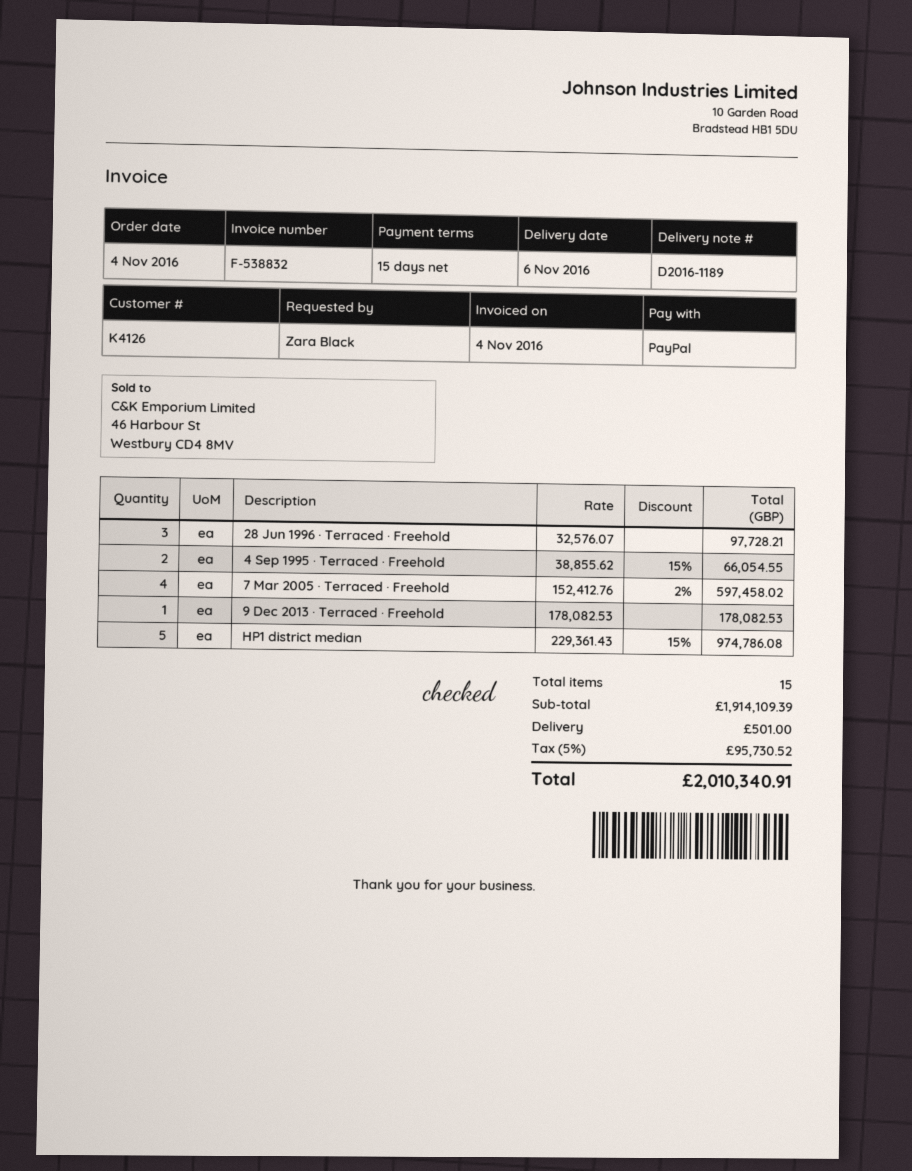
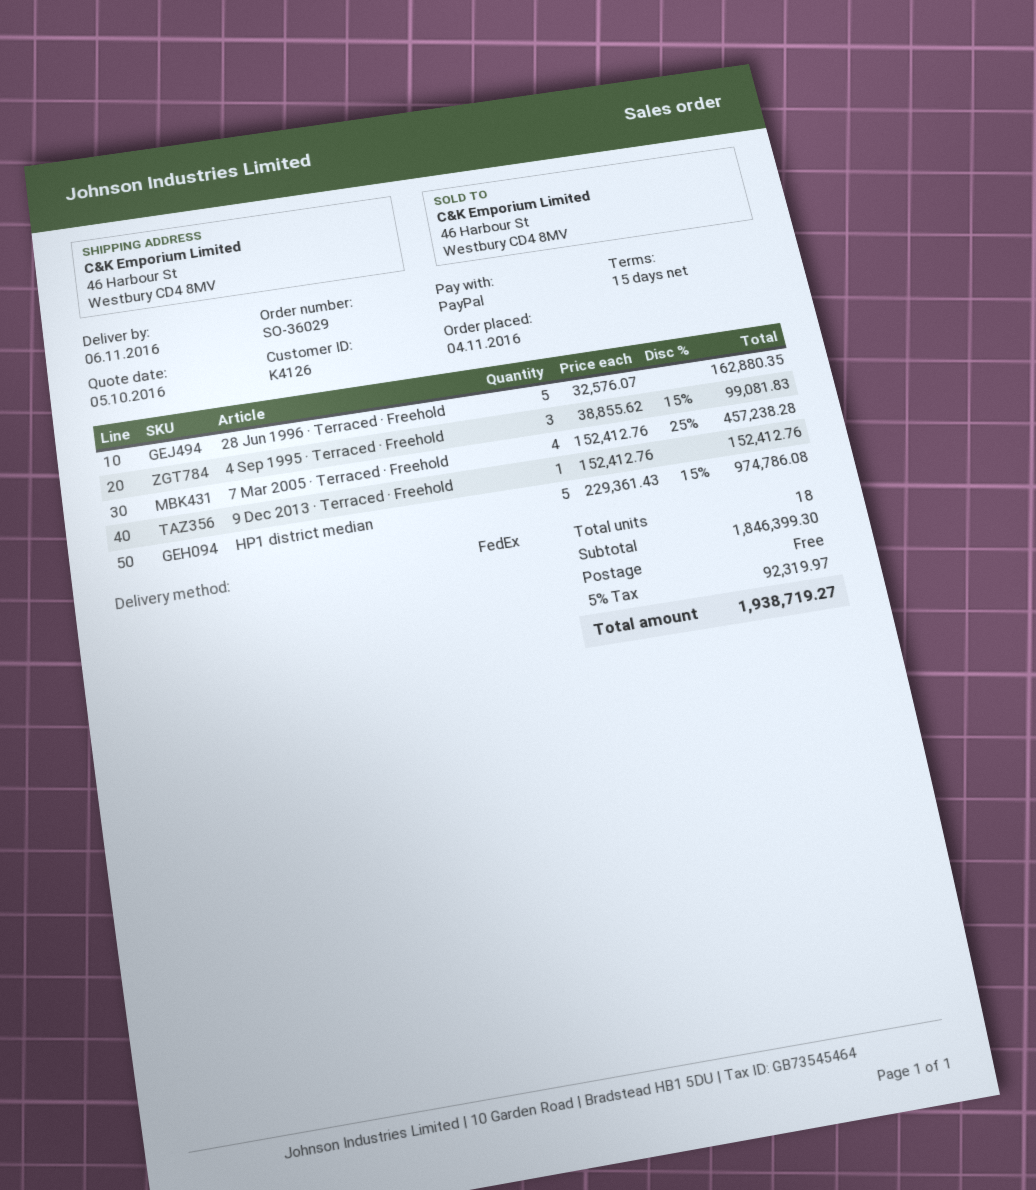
28 Jun 1996 · Terraced · Freehold: 3 x 32576.07 = 97728.21 -> 5 x 32576.07 = 162880.35
4 Sep 1995 · Terraced · Freehold: 2 x 38855.62 - 15% = 66054.55 -> 3 x 38855.62 - 15% = 99081.83
7 Mar 2005 · Terraced · Freehold: 4 x 152412.76 - 2% = 597458.02 -> 4 x 152412.76 - 25% = 457238.28
9 Dec 2013 · Terraced · Freehold: 1 x 178082.53 = 178082.53 -> 1 x 152412.76 = 152412.76
total quantity: 15 -> 18
subtotal: 1914109.39 -> 1846399.30
shipping: 501.00 -> 0.00
tax: 5% = 95730.52 -> 5% = 92319.97
total: 2010340.91 -> 1938719.27

